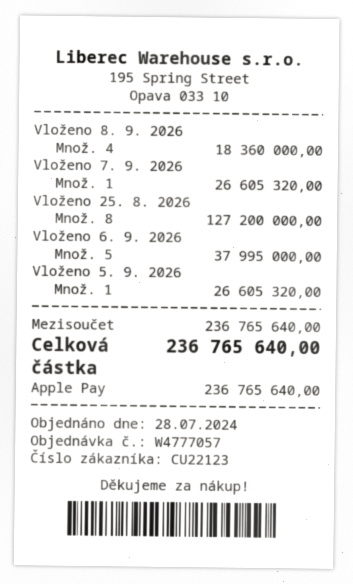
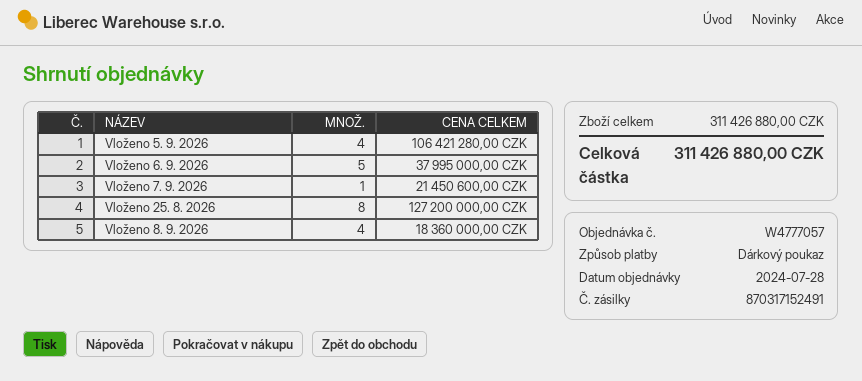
payment method: Apple Pay -> gift card
Vloženo 7. 9. 2026: 1 for 26605320.00 -> 1 for 21450600.00
Vloženo 5. 9. 2026: 1 for 26605320.00 -> 4 for 106421280.00
subtotal: 236765640.00 -> 311426880.00
total: 236765640.00 -> 311426880.00

